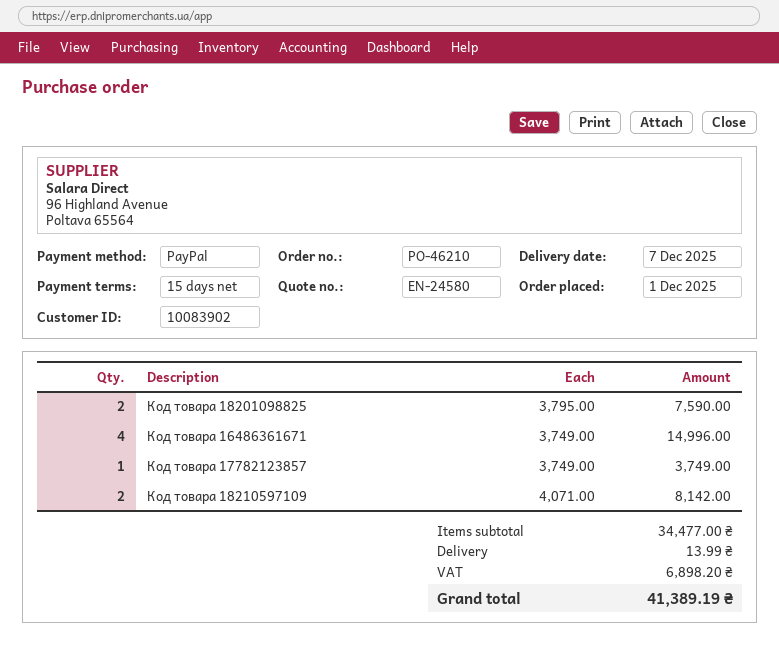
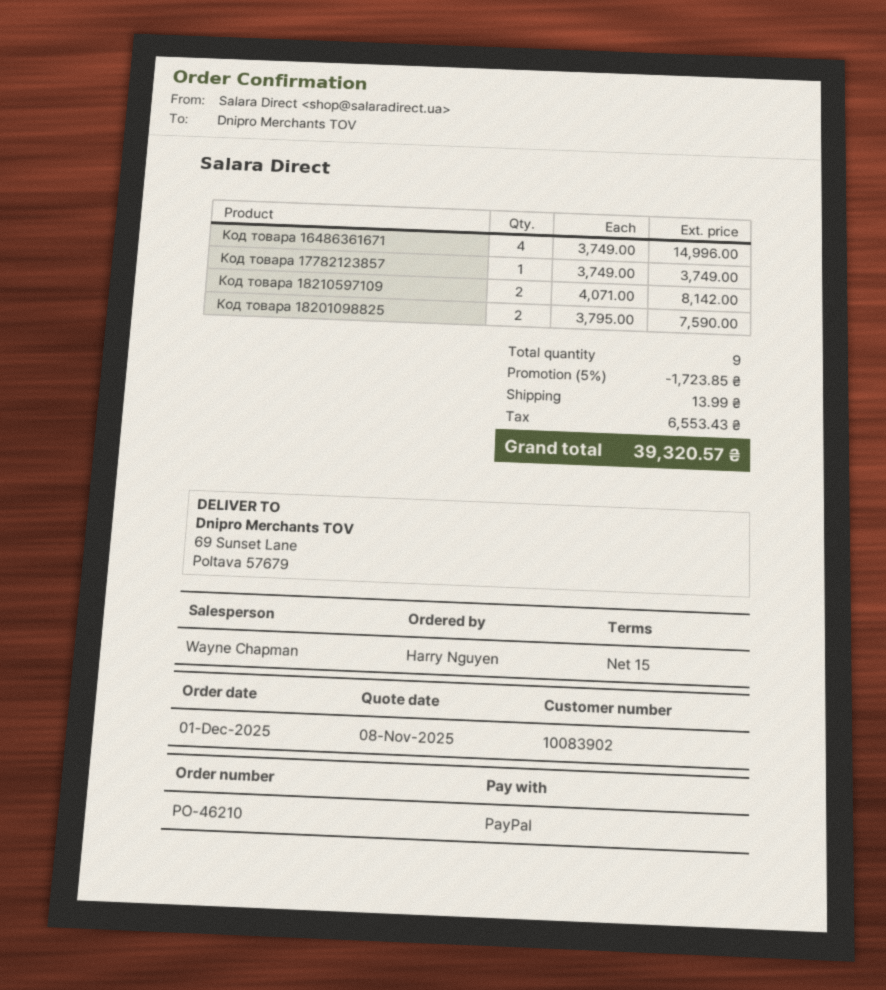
discount: none -> 5% = 1723.85
tax: 6898.20 -> 6553.43
total: 41389.19 -> 39320.57

